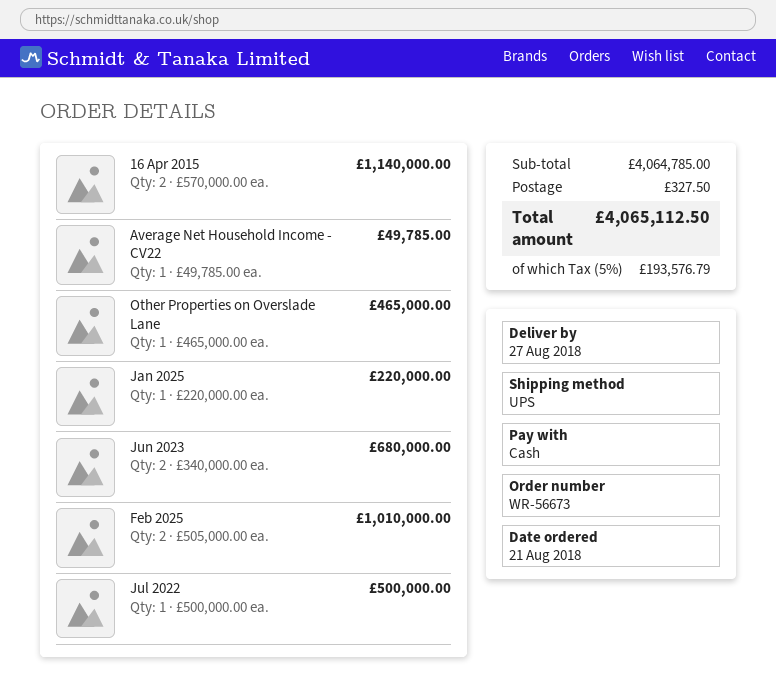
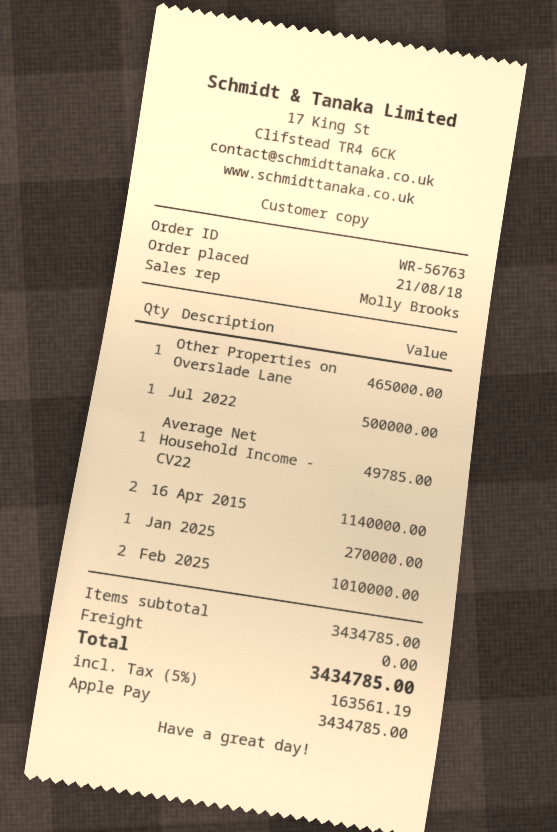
order number: WR-56673 -> WR-56763
payment method: cash -> Apple Pay
Jan 2025: 1 for 220000.00 -> 1 for 270000.00
Jun 2023: 2 for 680000.00 -> none
subtotal: 4064785.00 -> 3434785.00
shipping: 327.50 -> 0.00
tax: 5% = 193576.79 -> 5% = 163561.19
total: 4065112.50 -> 3434785.00

